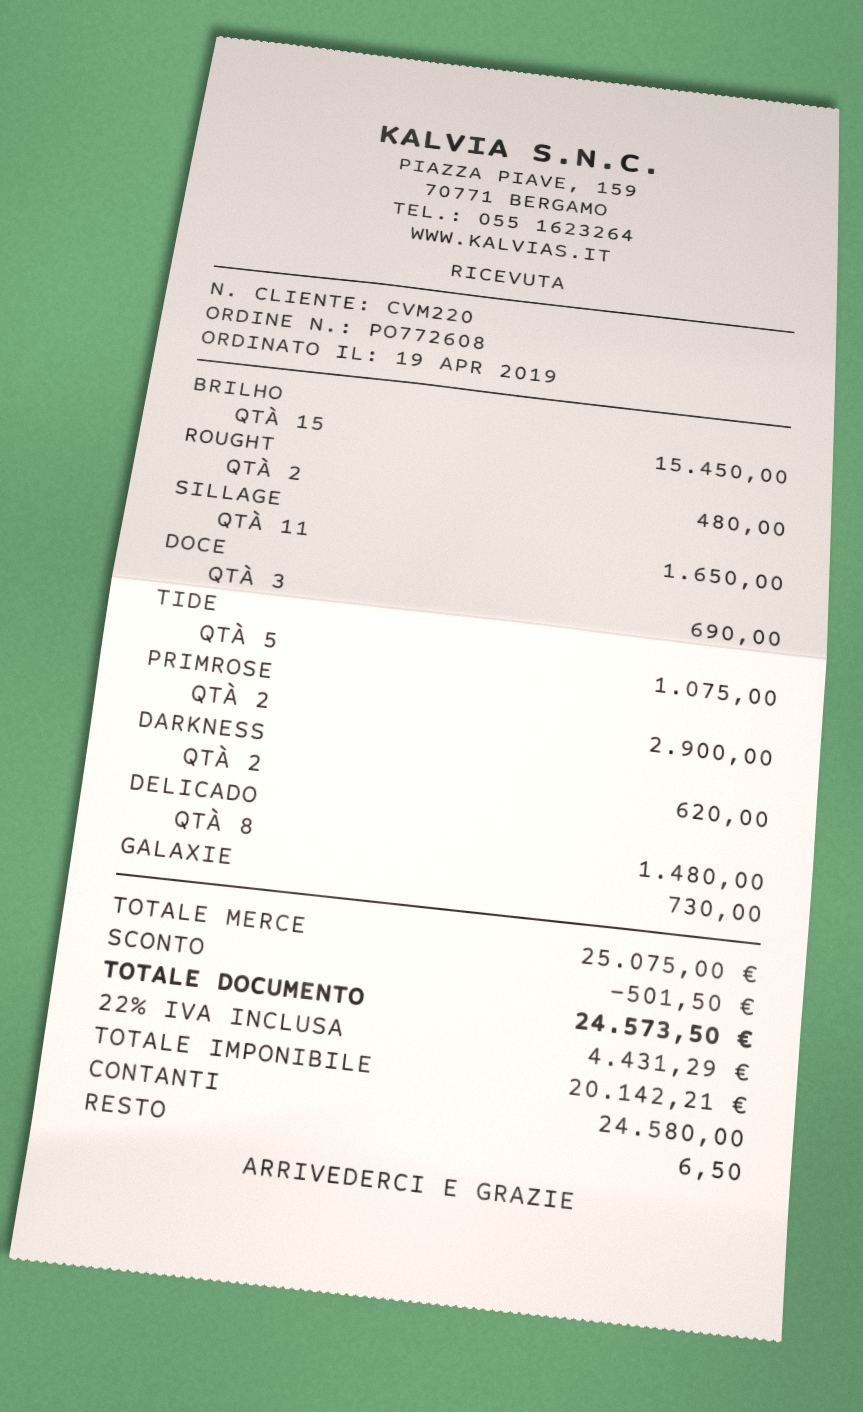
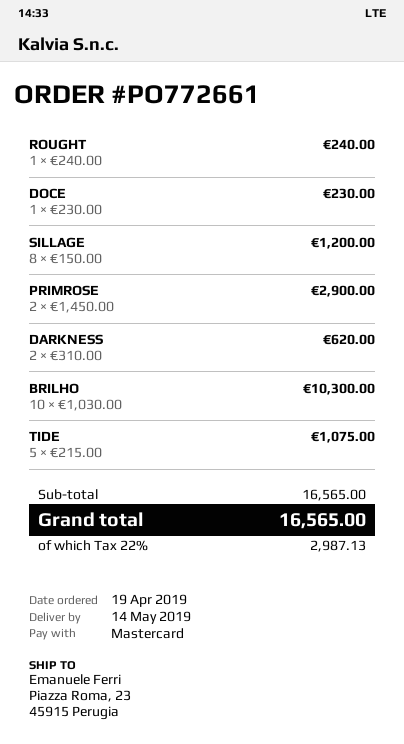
order number: PO772608 -> PO772661
payment method: cash -> Mastercard
BRILHO: 15 for 15450.00 -> 10 for 10300.00
ROUGHT: 2 for 480.00 -> 1 for 240.00
SILLAGE: 11 for 1650.00 -> 8 for 1200.00
DOCE: 3 for 690.00 -> 1 for 230.00
DELICADO: 8 for 1480.00 -> none
GALAXIE: 1 for 730.00 -> none
subtotal: 25075.00 -> 16565.00
discount: 501.50 -> none
tax: 22% = 4431.29 -> 22% = 2987.13
total: 24573.50 -> 16565.00

